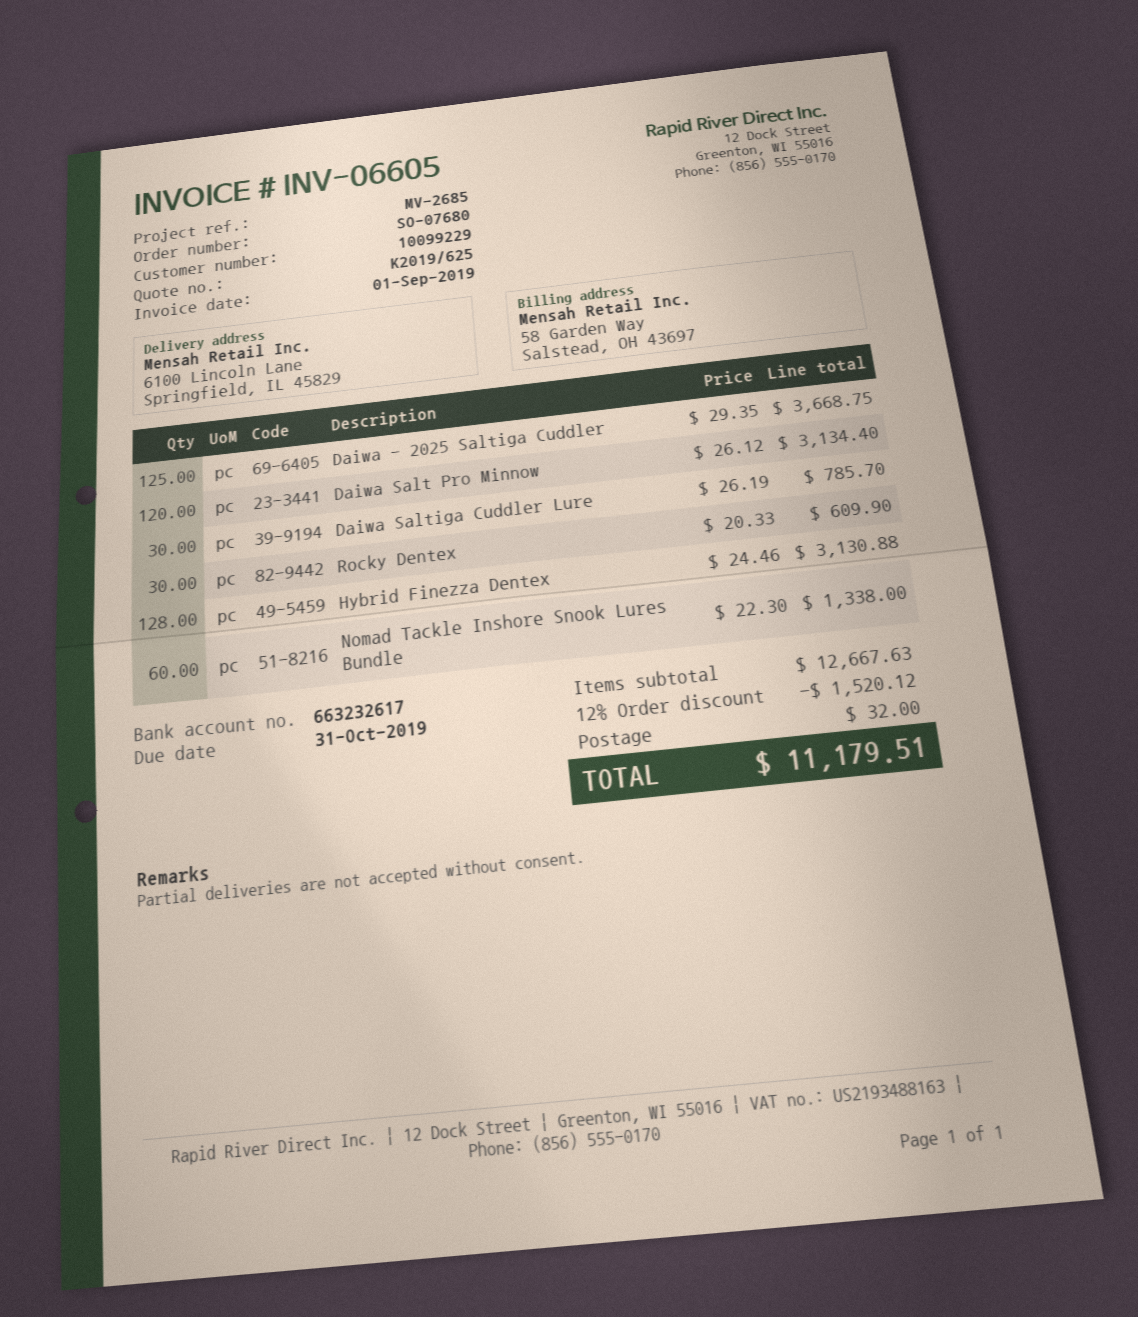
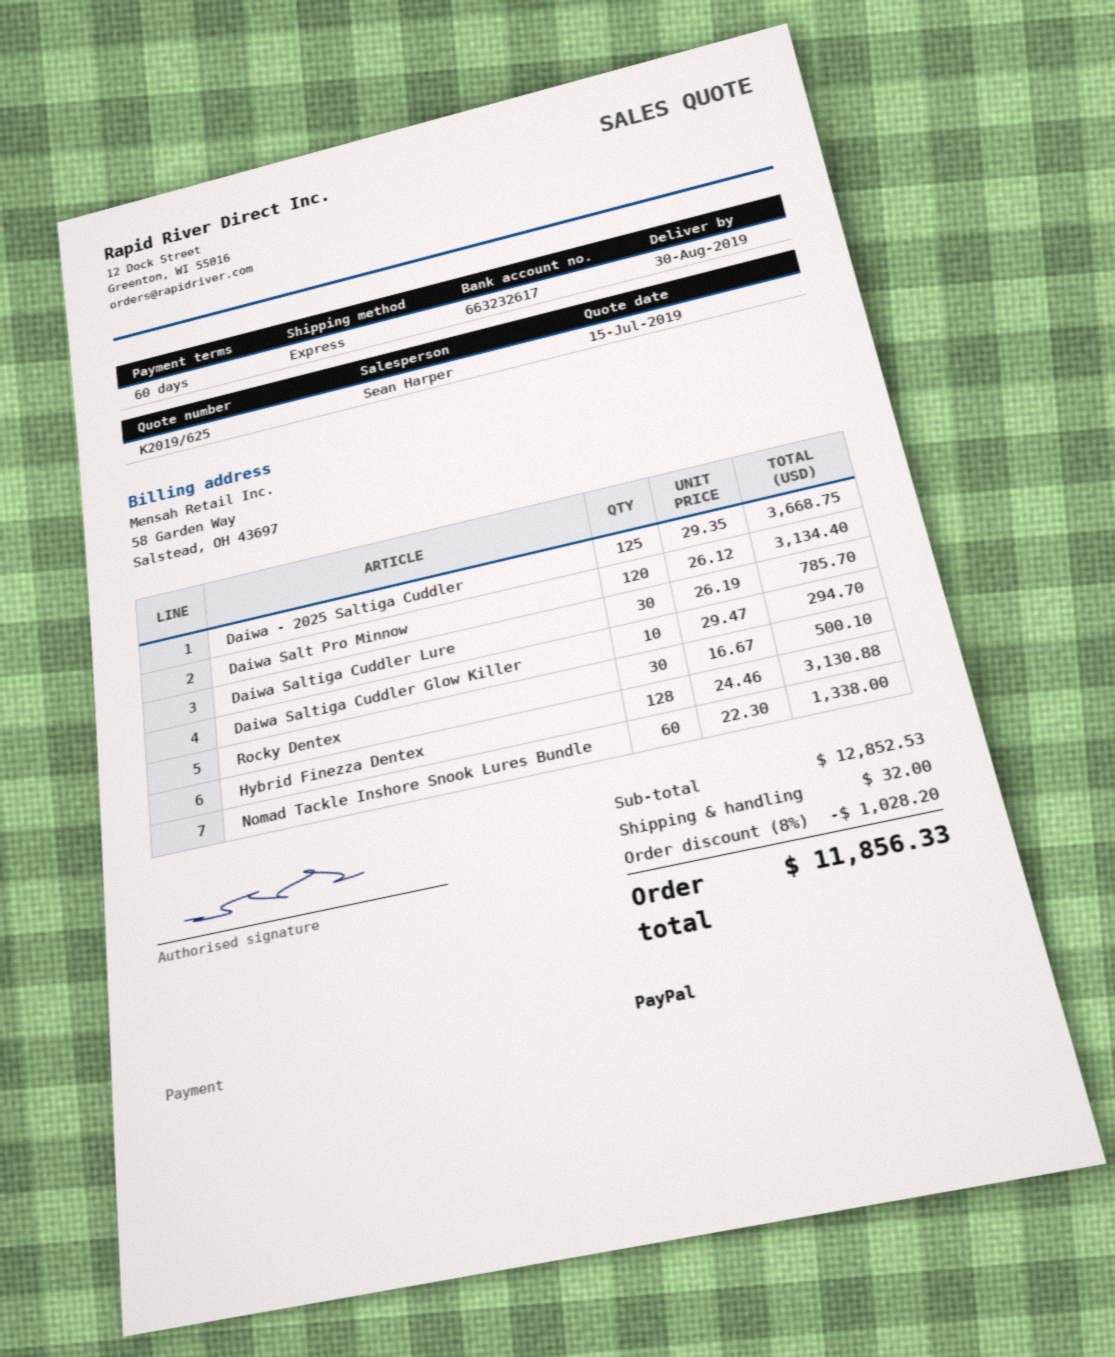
Rocky Dentex: 30 x 20.33 = 609.90 -> 30 x 16.67 = 500.10
Daiwa Saltiga Cuddler Glow Killer: none -> 10 x 29.47 = 294.70
subtotal: 12667.63 -> 12852.53
discount: 12% = 1520.12 -> 8% = 1028.20
total: 11179.51 -> 11856.33

